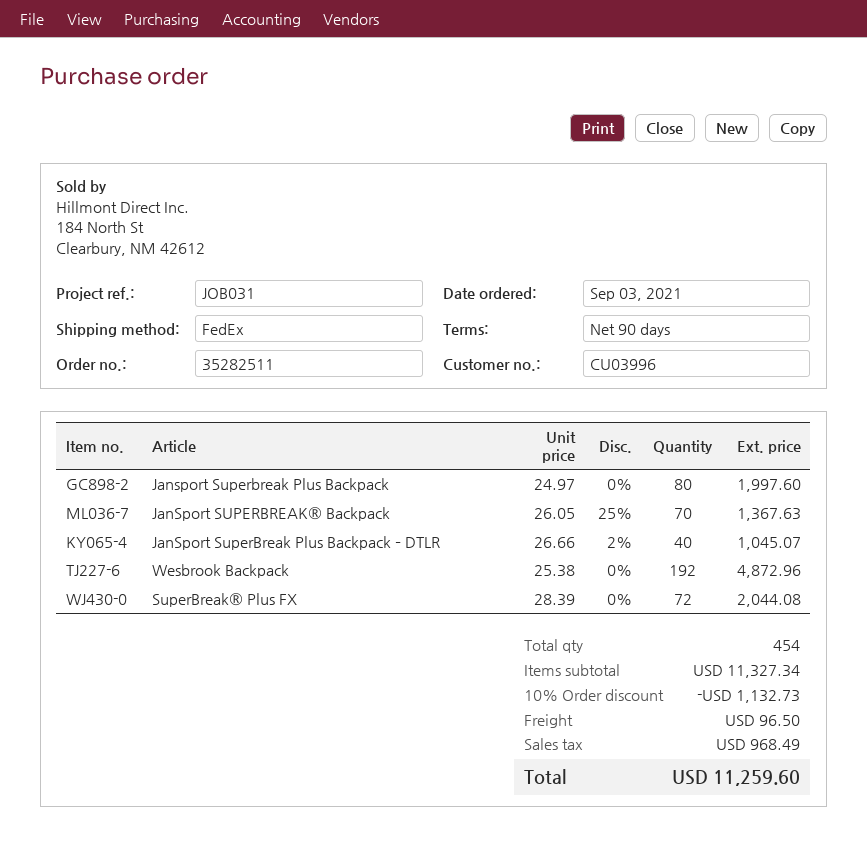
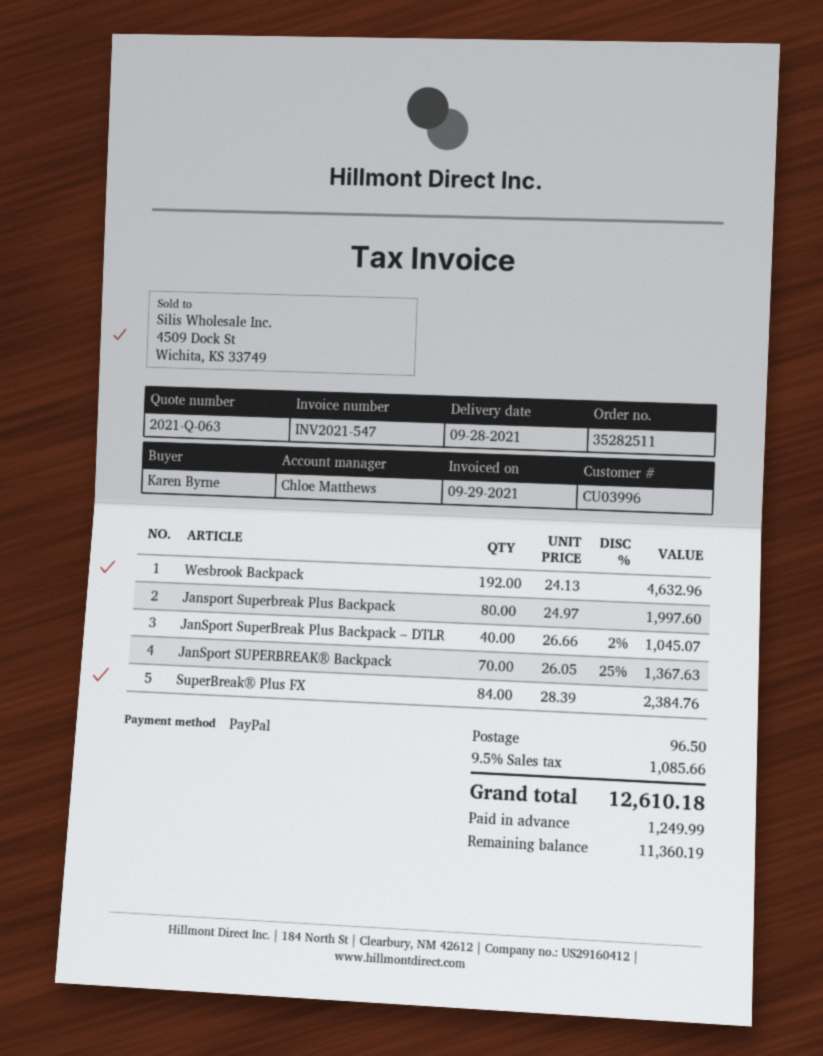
Wesbrook Backpack: 192 x 25.38 = 4872.96 -> 192 x 24.13 = 4632.96
SuperBreak® Plus FX: 72 x 28.39 = 2044.08 -> 84 x 28.39 = 2384.76
discount: 10% = 1132.73 -> none
tax: 968.49 -> 1085.66
total: 11259.60 -> 12610.18

